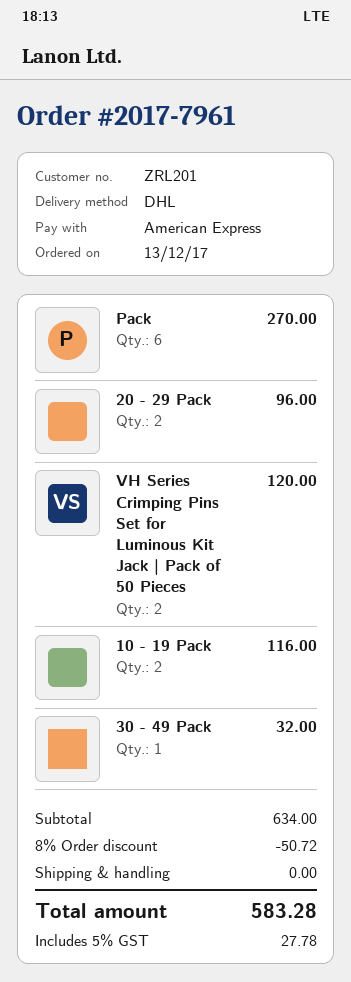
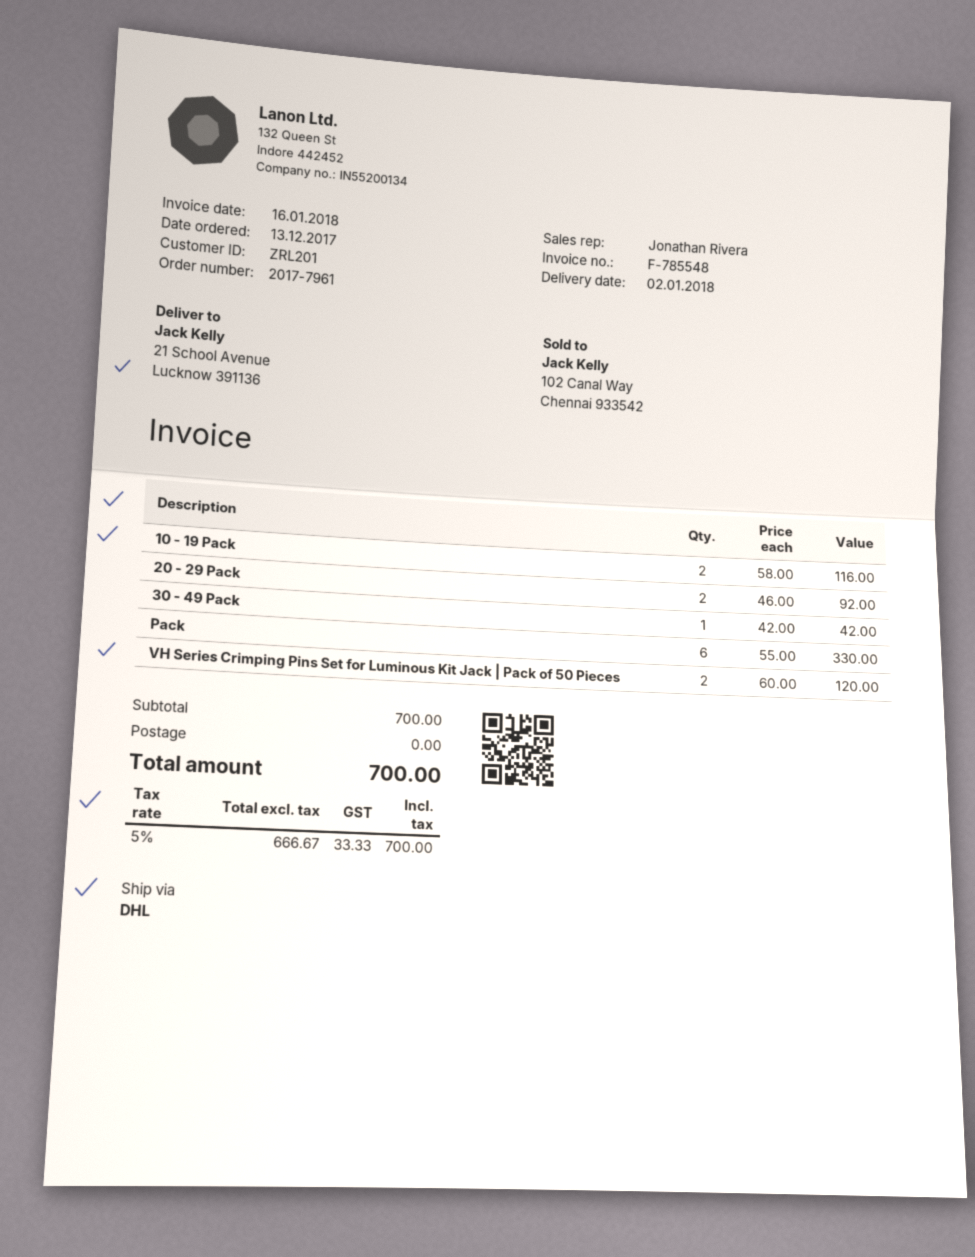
Pack: 6 for 270.00 -> 6 for 330.00
20 - 29 Pack: 2 for 96.00 -> 2 for 92.00
30 - 49 Pack: 1 for 32.00 -> 1 for 42.00
subtotal: 634.00 -> 700.00
discount: 8% = 50.72 -> none
tax: 5% = 27.78 -> 5% = 33.33
total: 583.28 -> 700.00

